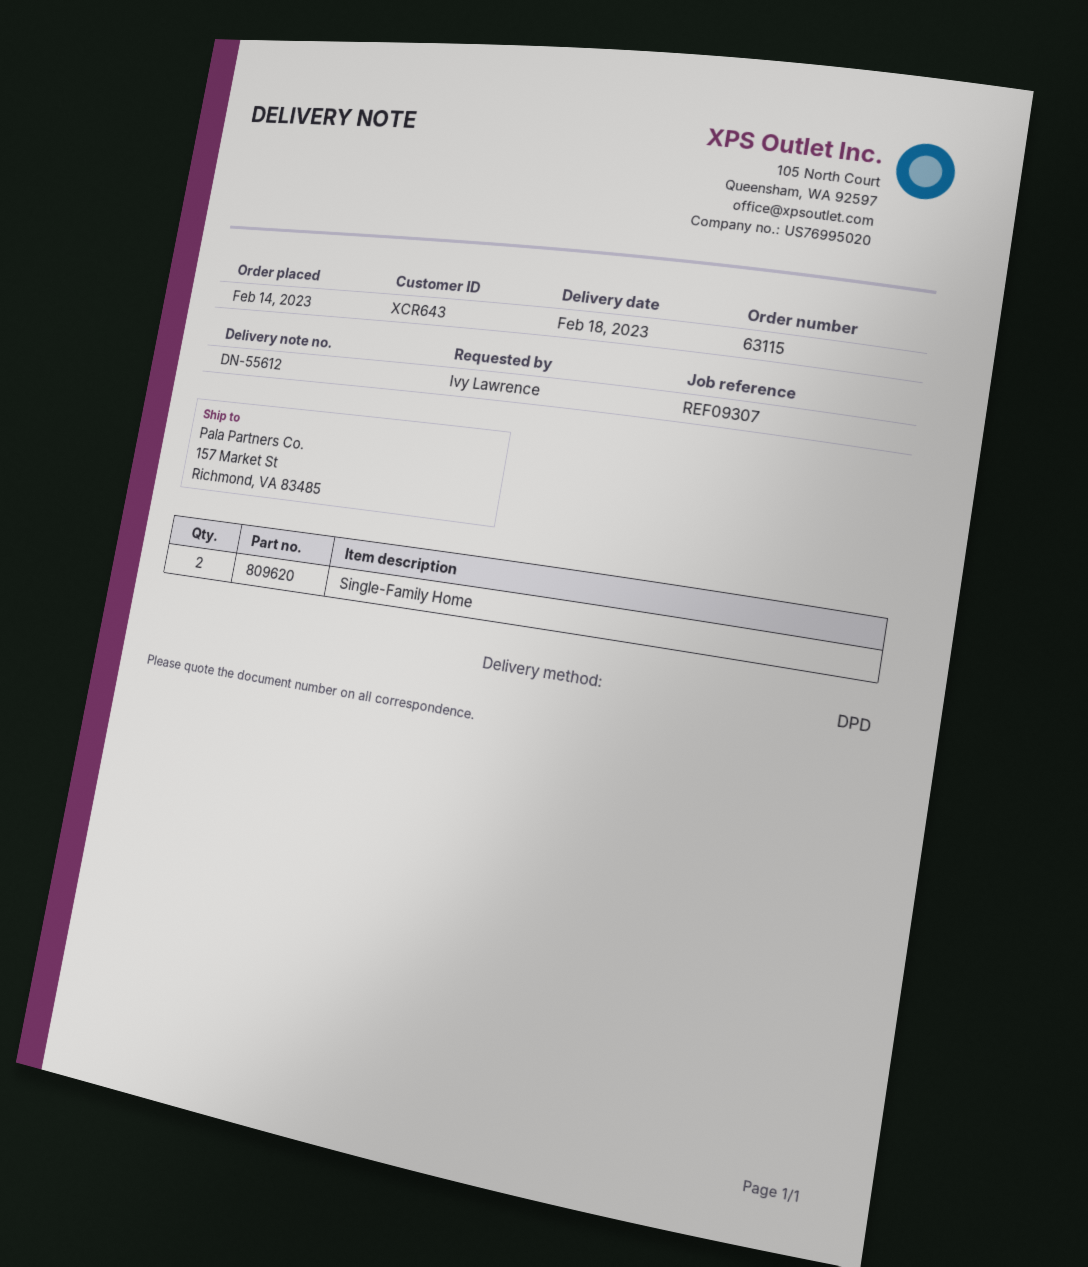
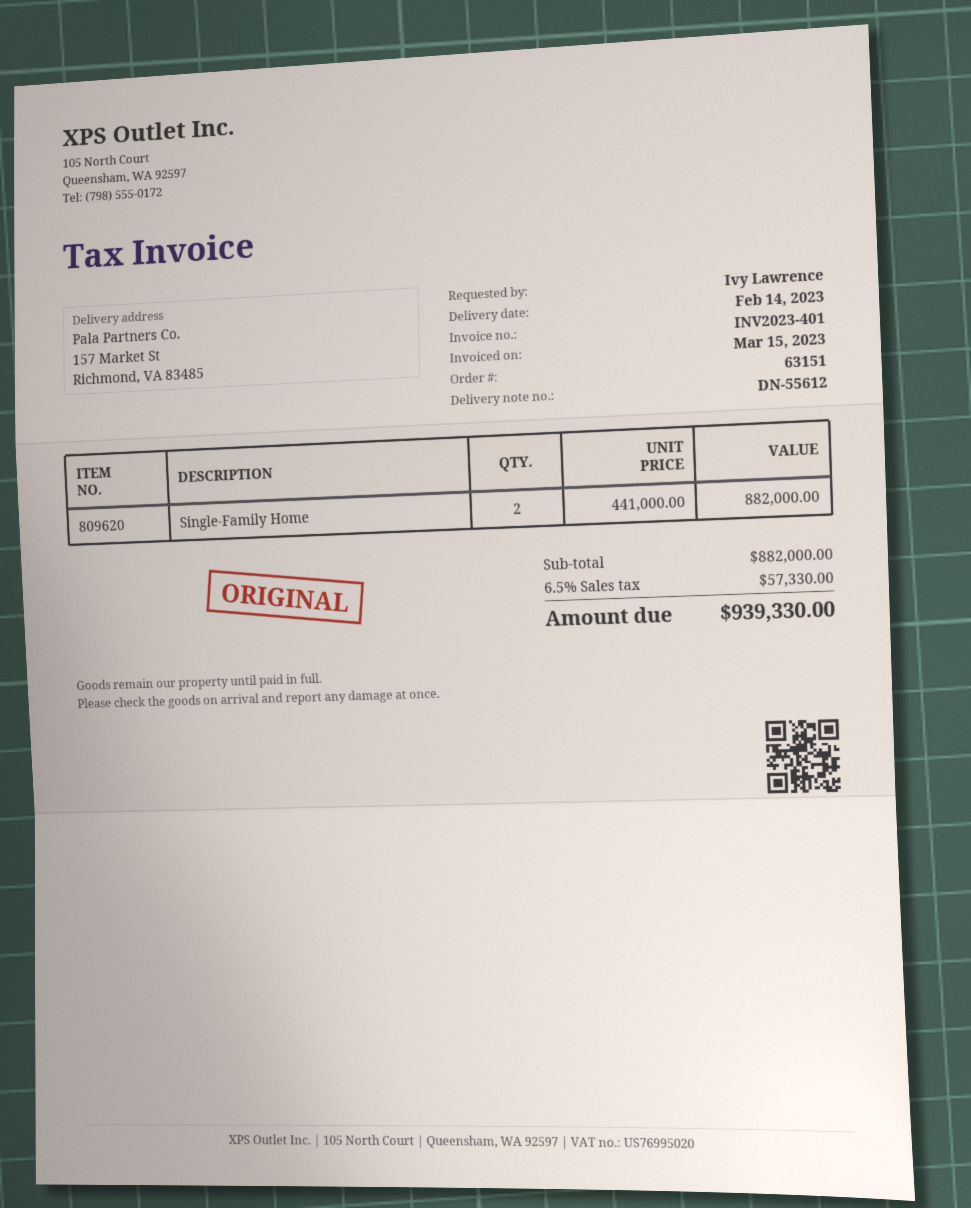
order number: 63115 -> 63151
delivery date: 2023-02-18 -> 2023-02-14

